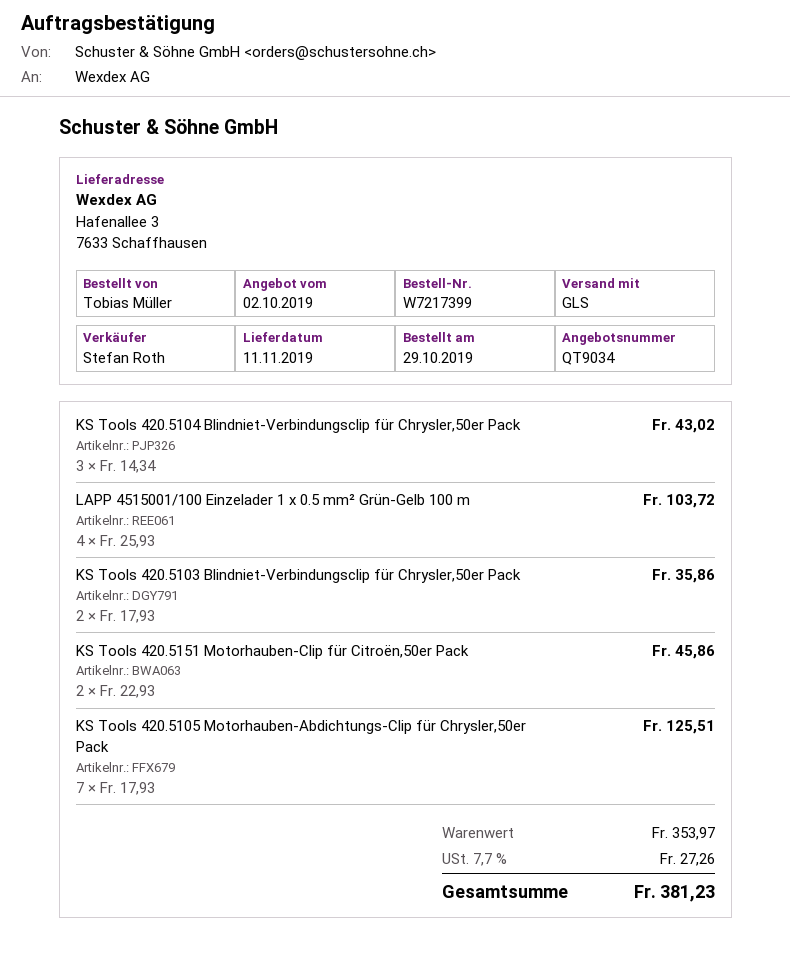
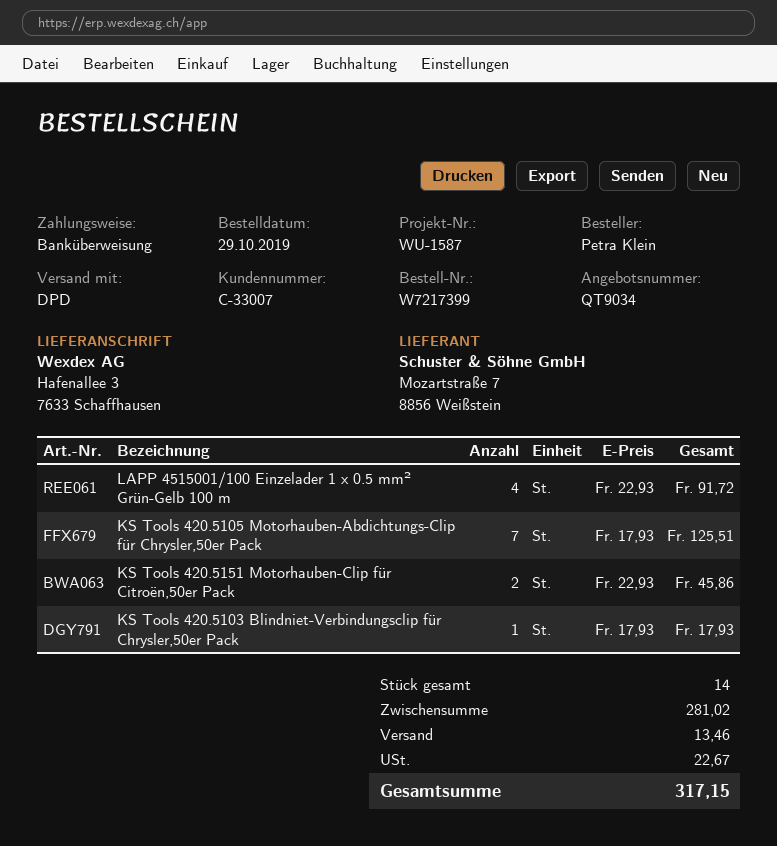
ordered by: Tobias Müller -> Petra Klein
shipping method: GLS -> DPD
KS Tools 420.5104 Blindniet-Verbindungsclip für Chrysler,50er Pack: 3 x 14.34 = 43.02 -> none
LAPP 4515001/100 Einzelader 1 x 0.5 mm² Grün-Gelb 100 m: 4 x 25.93 = 103.72 -> 4 x 22.93 = 91.72
KS Tools 420.5103 Blindniet-Verbindungsclip für Chrysler,50er Pack: 2 x 17.93 = 35.86 -> 1 x 17.93 = 17.93
subtotal: 353.97 -> 281.02
shipping: none -> 13.46
tax: 27.26 -> 22.67
total: 381.23 -> 317.15

